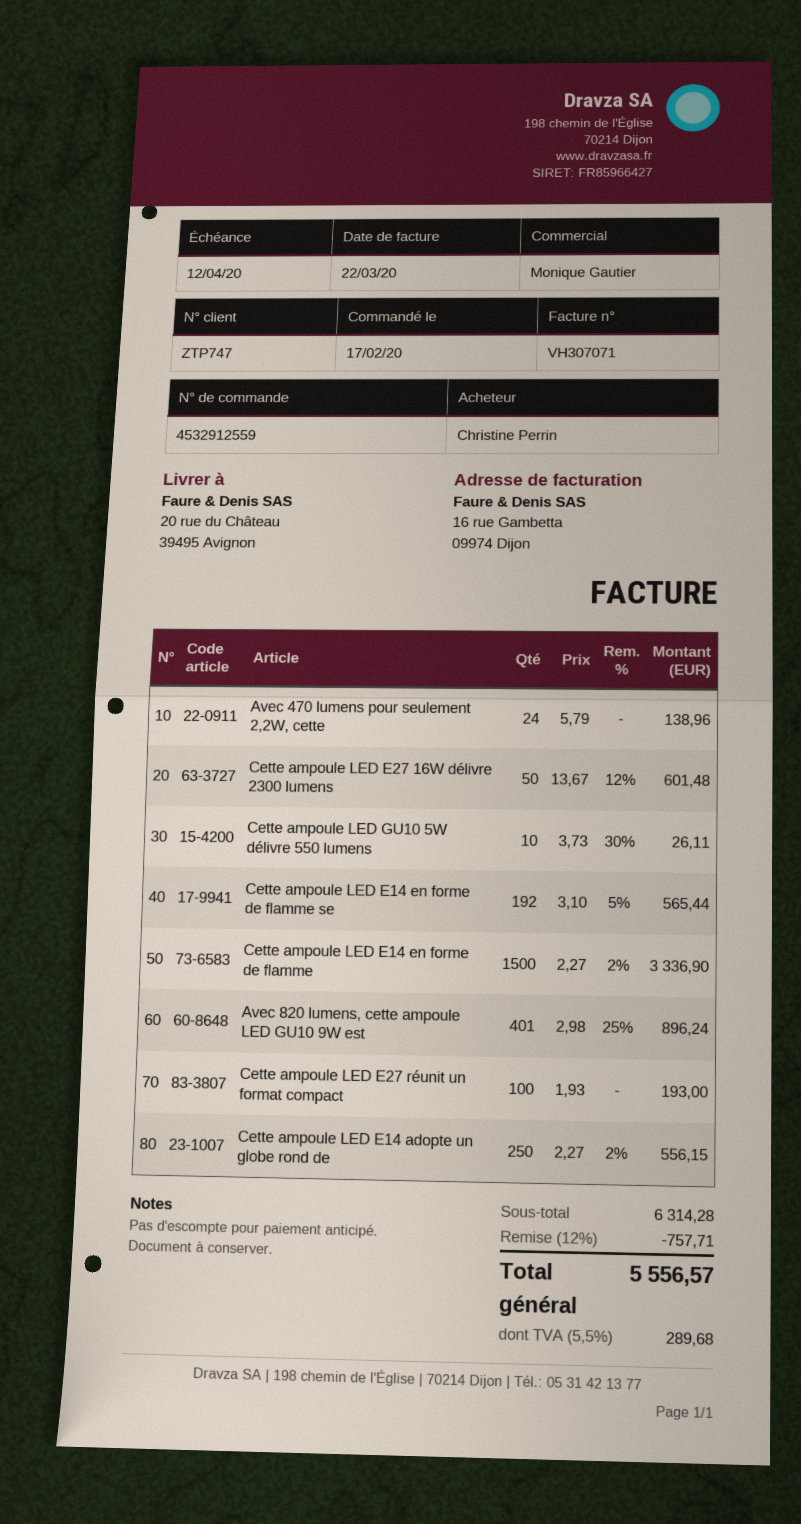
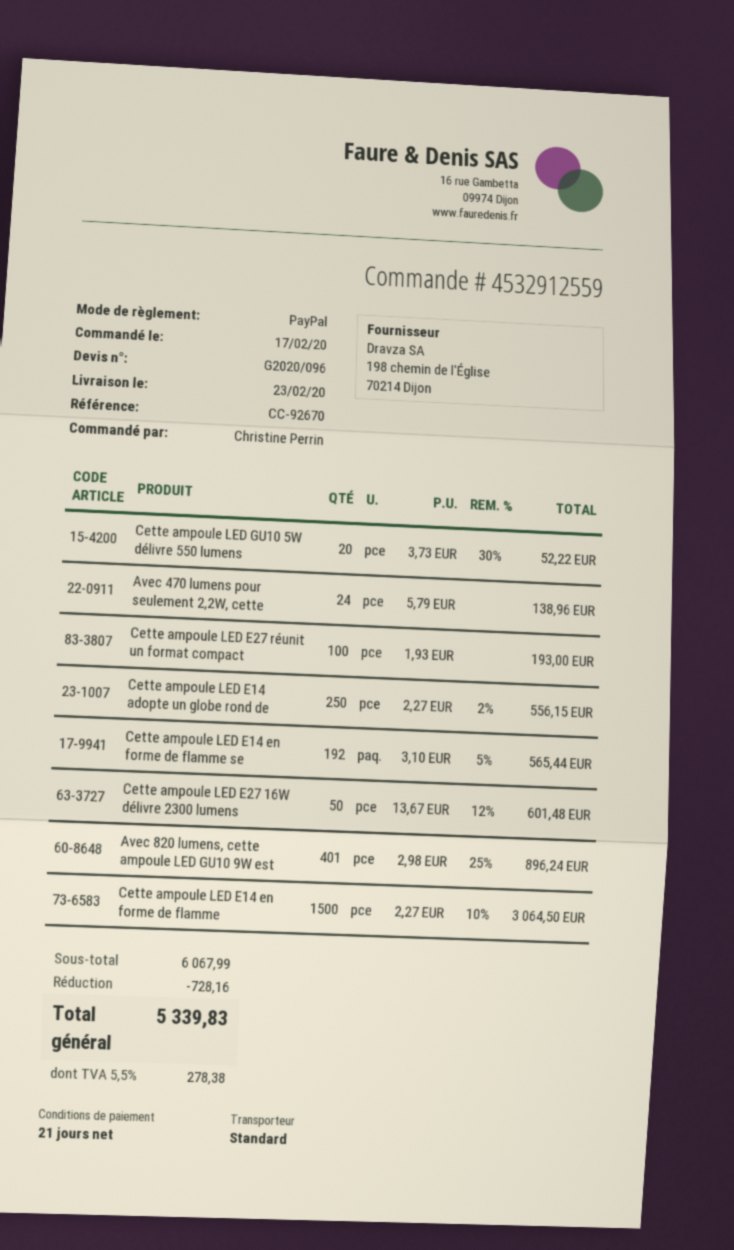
Cette ampoule LED GU10 5W délivre 550 lumens: 10 x 3.73 - 30% = 26.11 -> 20 x 3.73 - 30% = 52.22
Cette ampoule LED E14 en forme de flamme: 1500 x 2.27 - 2% = 3336.90 -> 1500 x 2.27 - 10% = 3064.50
subtotal: 6314.28 -> 6067.99
discount: 757.71 -> 728.16
tax: 5.5% = 289.68 -> 5.5% = 278.38
total: 5556.57 -> 5339.83

